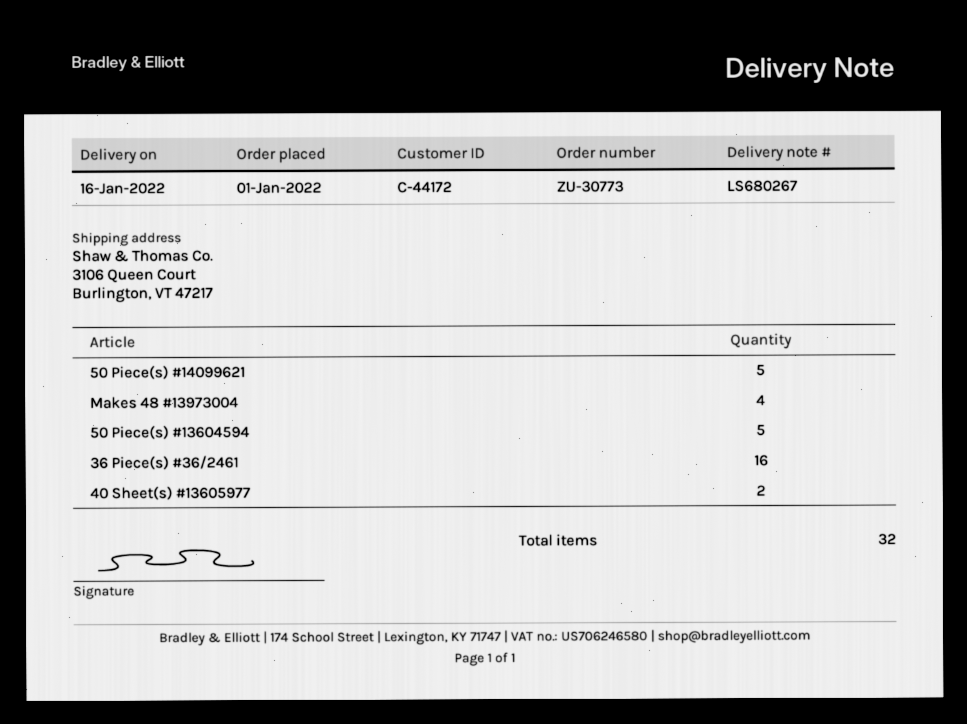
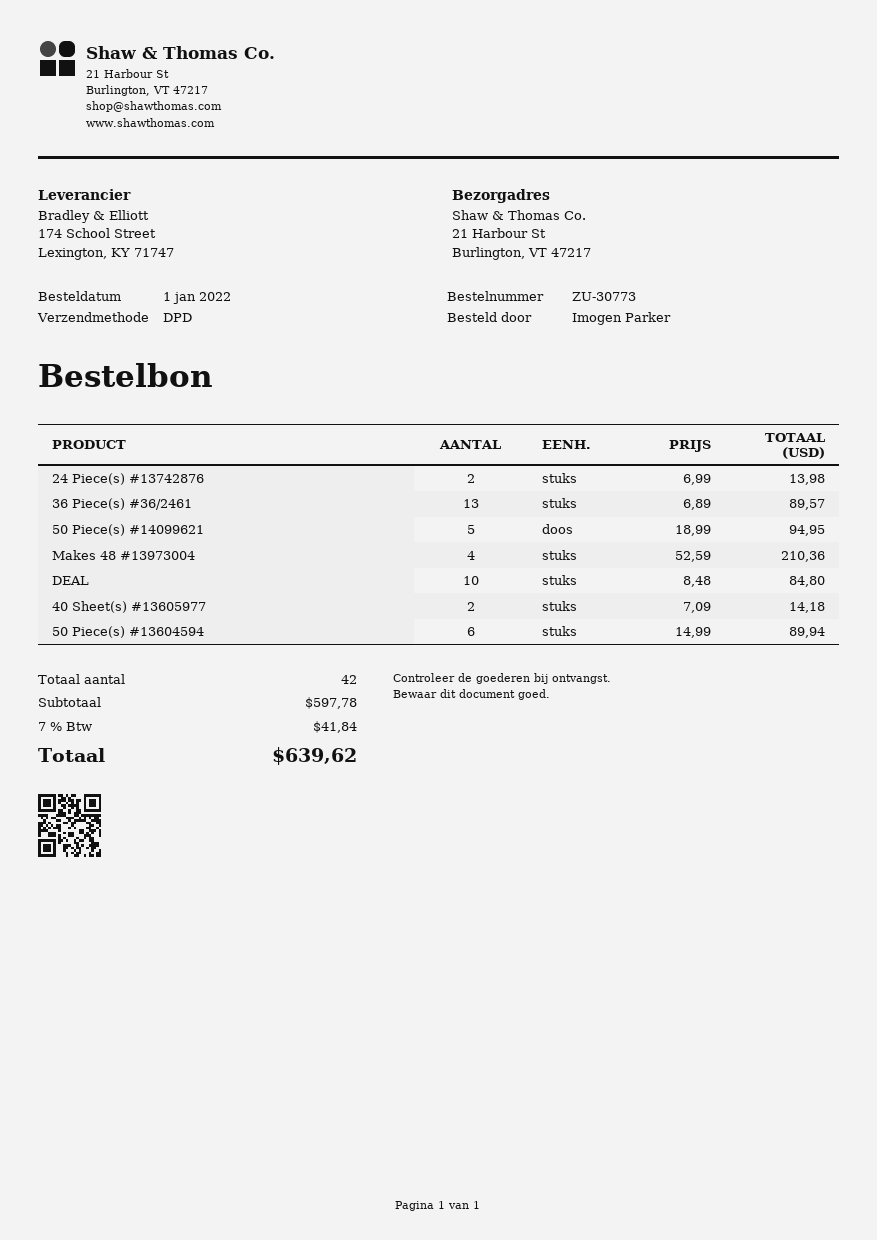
ship to: 3106 Queen Court, Burlington, VT 47217 -> 21 Harbour St, Burlington, VT 47217
50 Piece(s) #13604594: 5 -> 6
36 Piece(s) #36/2461: 16 -> 13
24 Piece(s) #13742876: none -> 2
DEAL: none -> 10
total quantity: 32 -> 42

